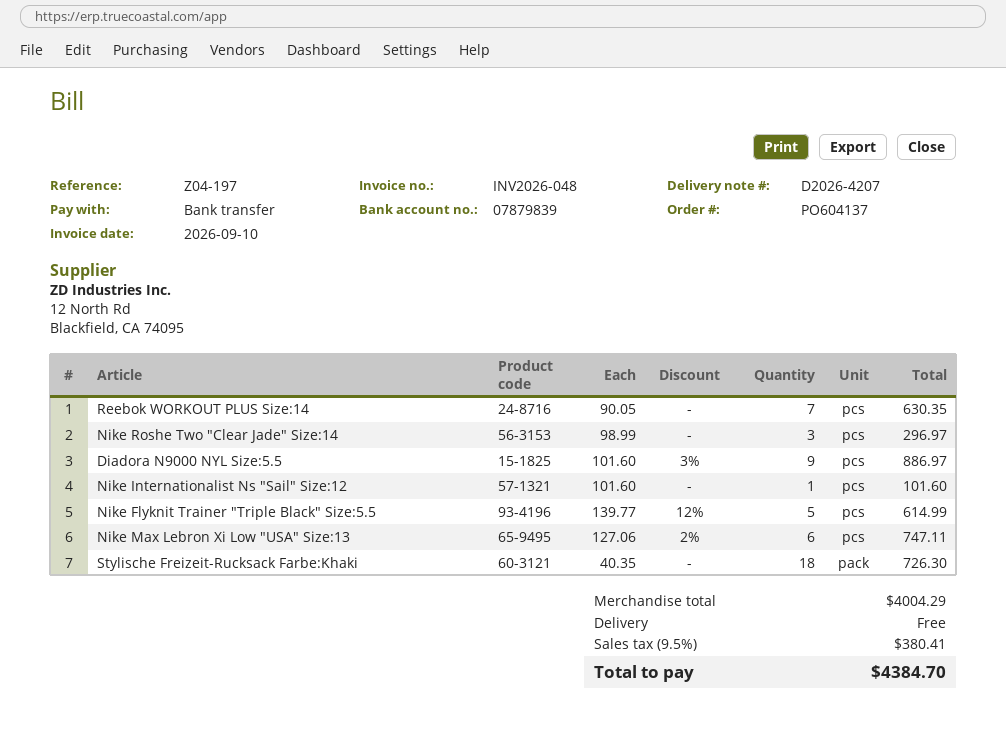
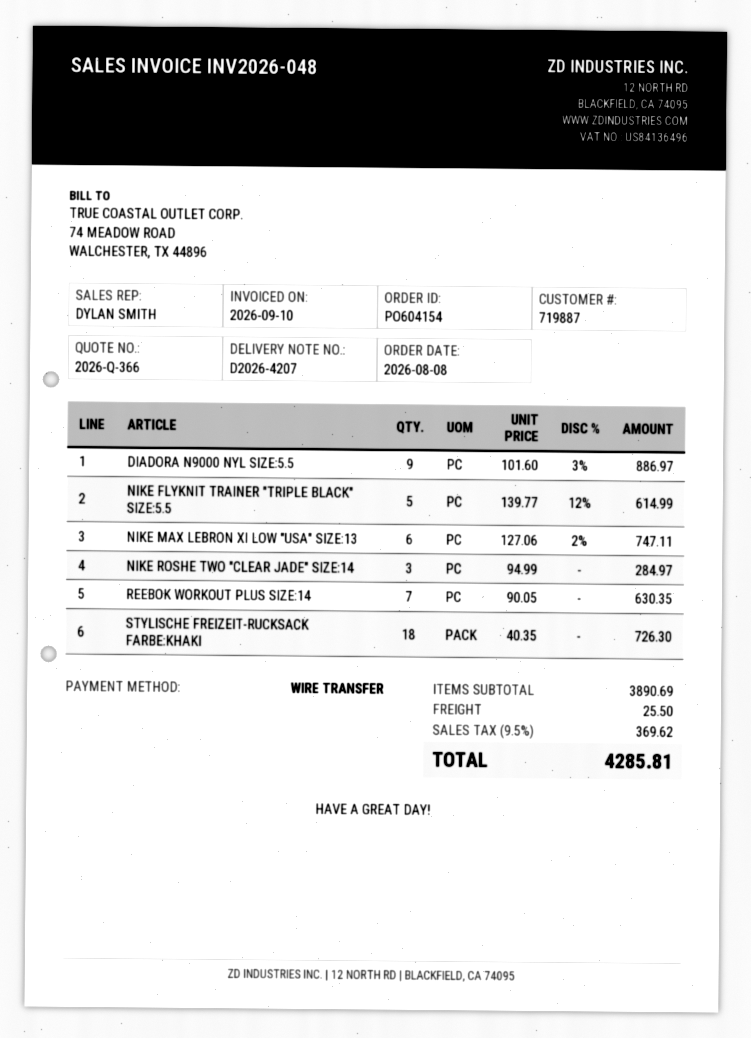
order number: PO604137 -> PO604154
Nike Roshe Two "Clear Jade" Size:14: 3 x 98.99 = 296.97 -> 3 x 94.99 = 284.97
Nike Internationalist Ns "Sail" Size:12: 1 x 101.60 = 101.60 -> none
subtotal: 4004.29 -> 3890.69
shipping: 0.00 -> 25.50
tax: 9.5% = 380.41 -> 9.5% = 369.62
total: 4384.70 -> 4285.81

